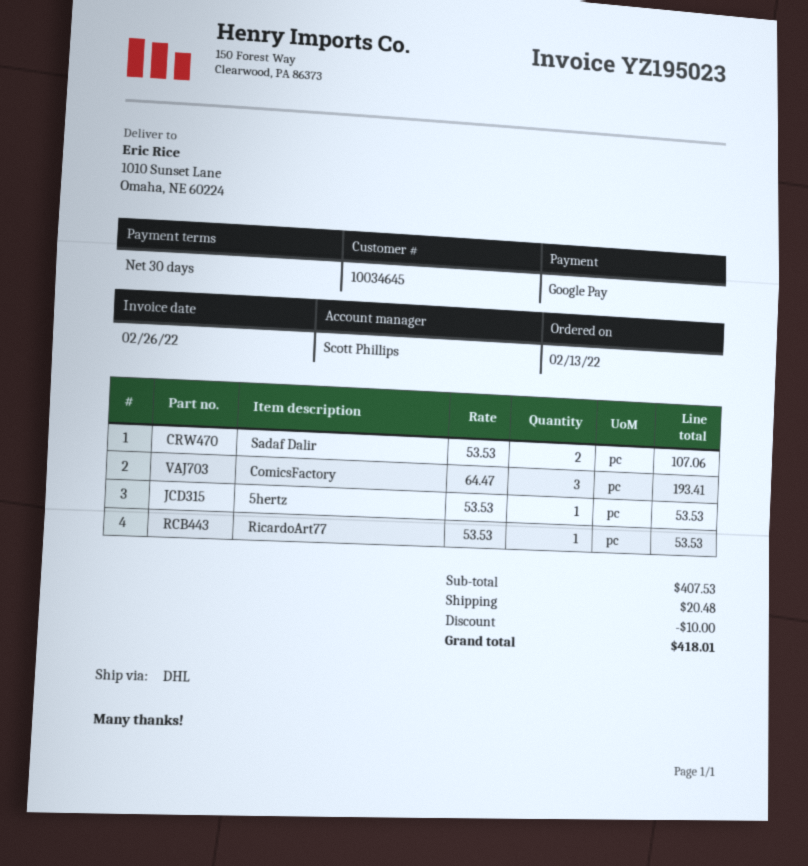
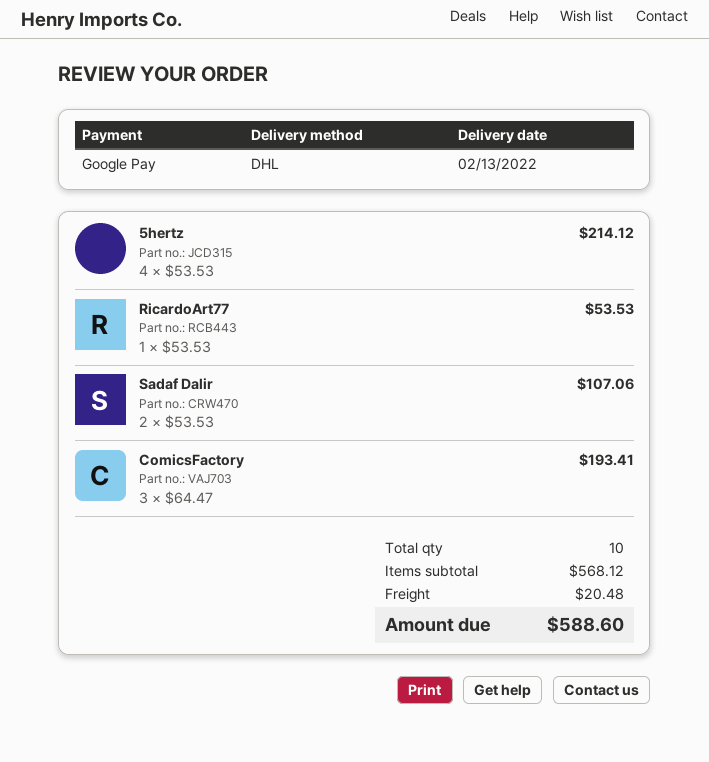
5hertz: 1 x 53.53 = 53.53 -> 4 x 53.53 = 214.12
subtotal: 407.53 -> 568.12
discount: 10.00 -> none
total: 418.01 -> 588.60

